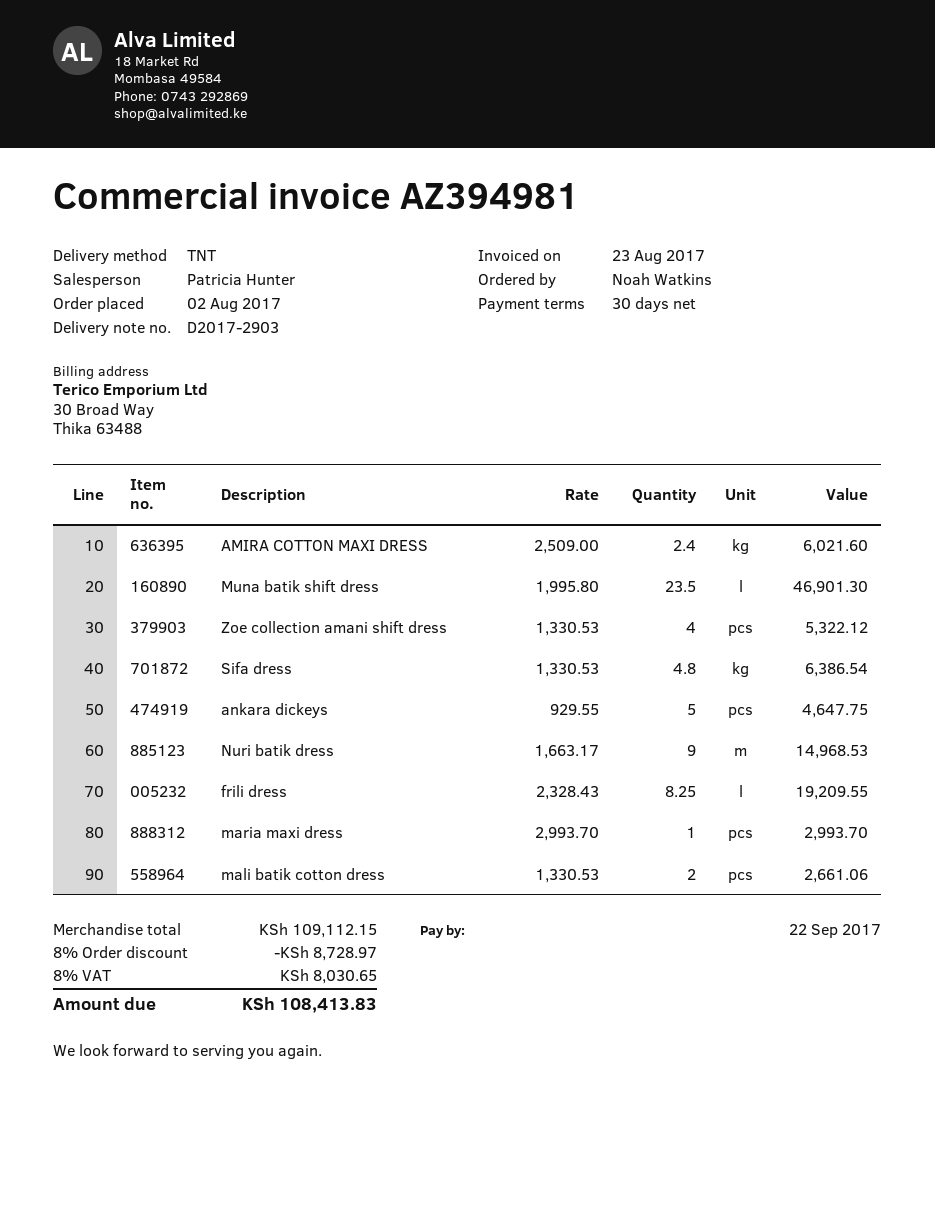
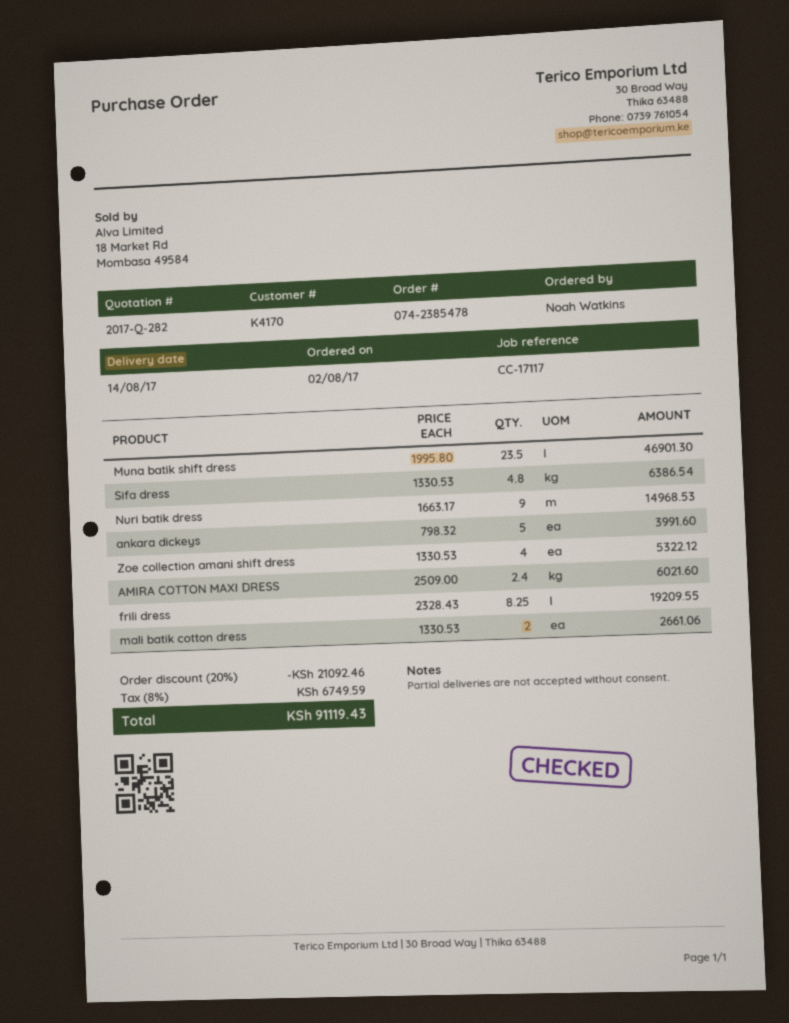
ankara dickeys: 5 x 929.55 = 4647.75 -> 5 x 798.32 = 3991.60
maria maxi dress: 1 x 2993.70 = 2993.70 -> none
discount: 8% = 8728.97 -> 20% = 21092.46
tax: 8% = 8030.65 -> 8% = 6749.59
total: 108413.83 -> 91119.43

